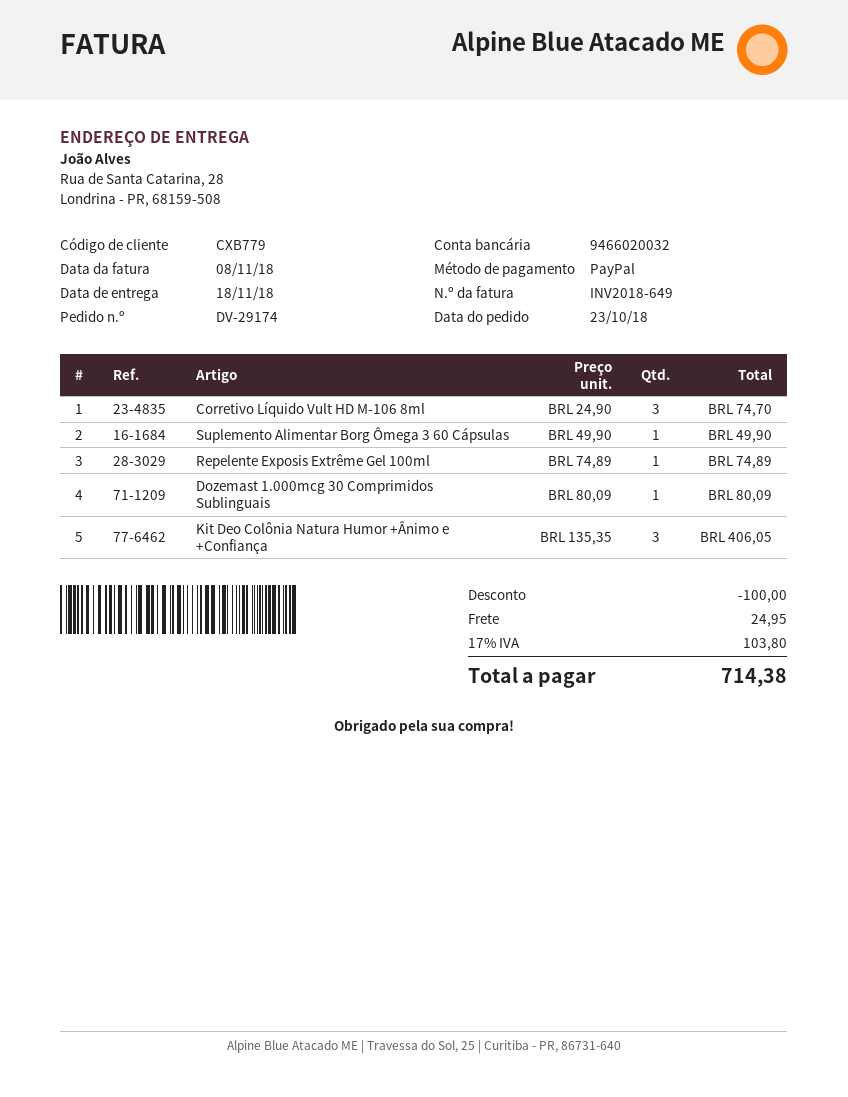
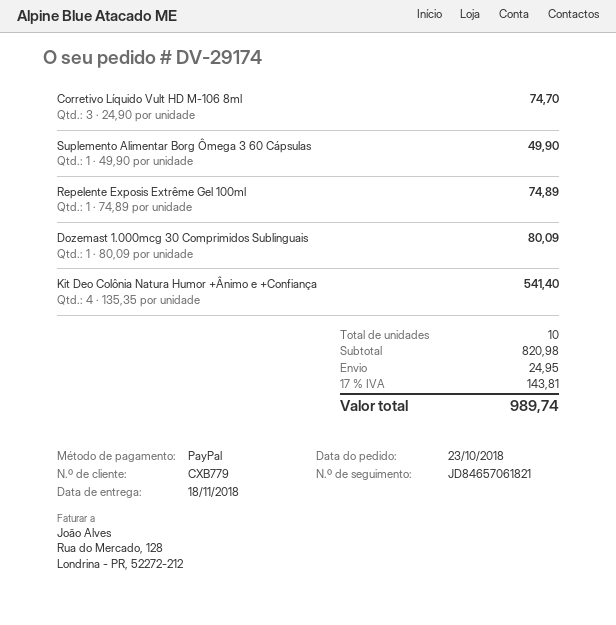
Kit Deo Colônia Natura Humor +Ânimo e +Confiança: 3 x 135.35 = 406.05 -> 4 x 135.35 = 541.40
discount: 100.00 -> none
tax: 17% = 103.80 -> 17% = 143.81
total: 714.38 -> 989.74

